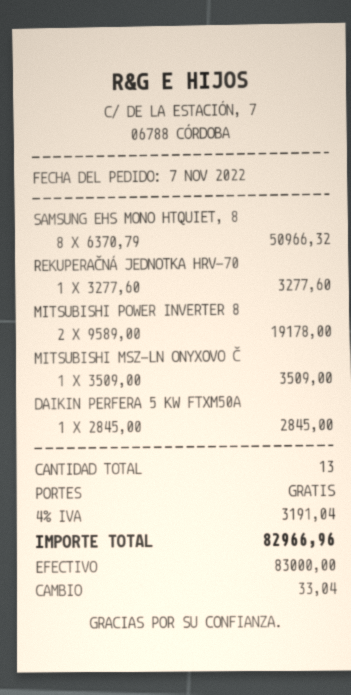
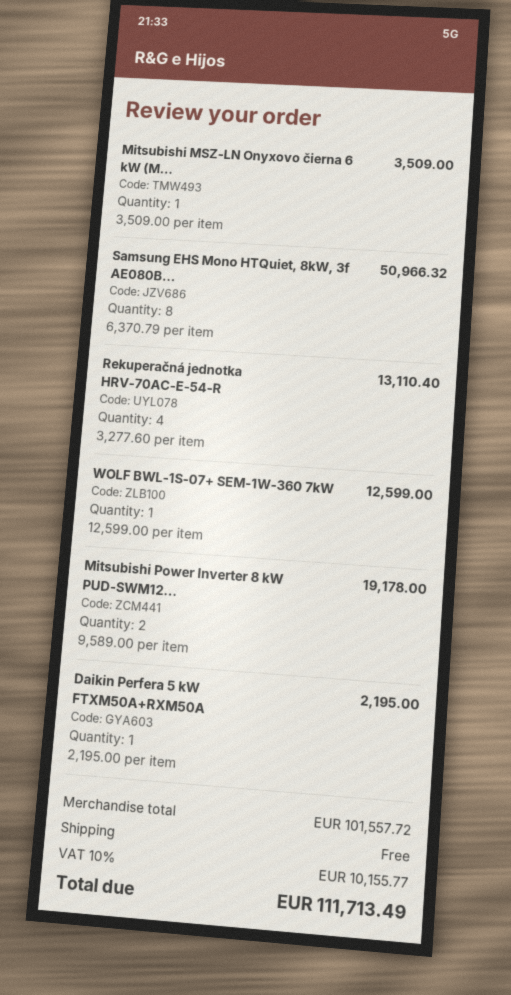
REKUPERAČNÁ JEDNOTKA HRV-70: 1 x 3277.60 = 3277.60 -> 4 x 3277.60 = 13110.40
DAIKIN PERFERA 5 KW FTXM50A: 1 x 2845.00 = 2845.00 -> 1 x 2195.00 = 2195.00
WOLF BWL-1S-07+ SEM-1W-360 7kW: none -> 1 x 12599.00 = 12599.00
tax: 4% = 3191.04 -> 10% = 10155.77
total: 82966.96 -> 111713.49

